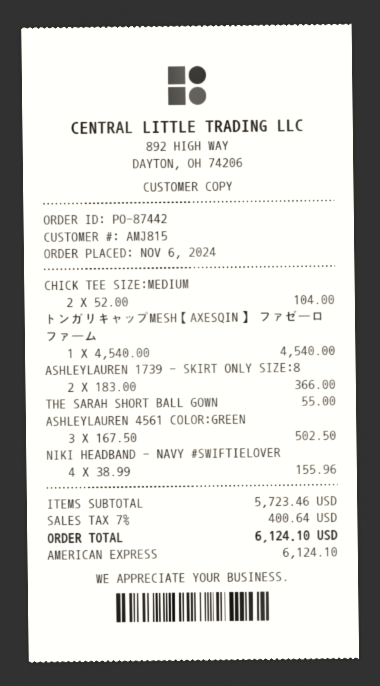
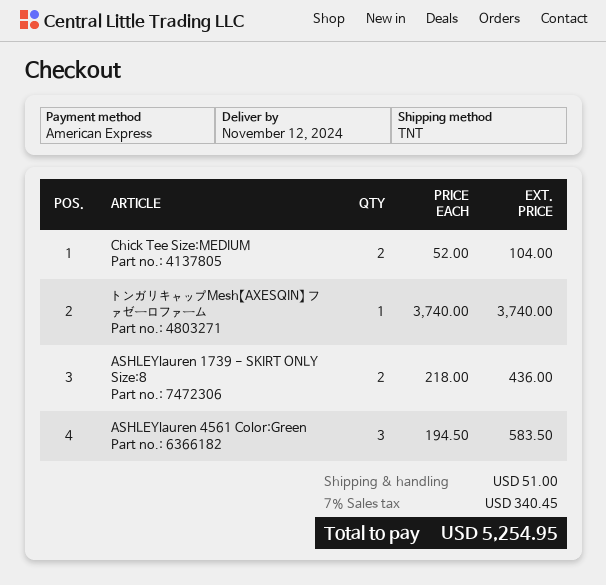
トンガリキャップMESH【AXESQIN】 ファゼーロファーム: 1 x 4540.00 = 4540.00 -> 1 x 3740.00 = 3740.00
ASHLEYLAUREN 1739 - SKIRT ONLY SIZE:8: 2 x 183.00 = 366.00 -> 2 x 218.00 = 436.00
THE SARAH SHORT BALL GOWN: 1 x 55.00 = 55.00 -> none
ASHLEYLAUREN 4561 COLOR:GREEN: 3 x 167.50 = 502.50 -> 3 x 194.50 = 583.50
NIKI HEADBAND - NAVY #SWIFTIELOVER: 4 x 38.99 = 155.96 -> none
shipping: none -> 51.00
tax: 7% = 400.64 -> 7% = 340.45
total: 6124.10 -> 5254.95

